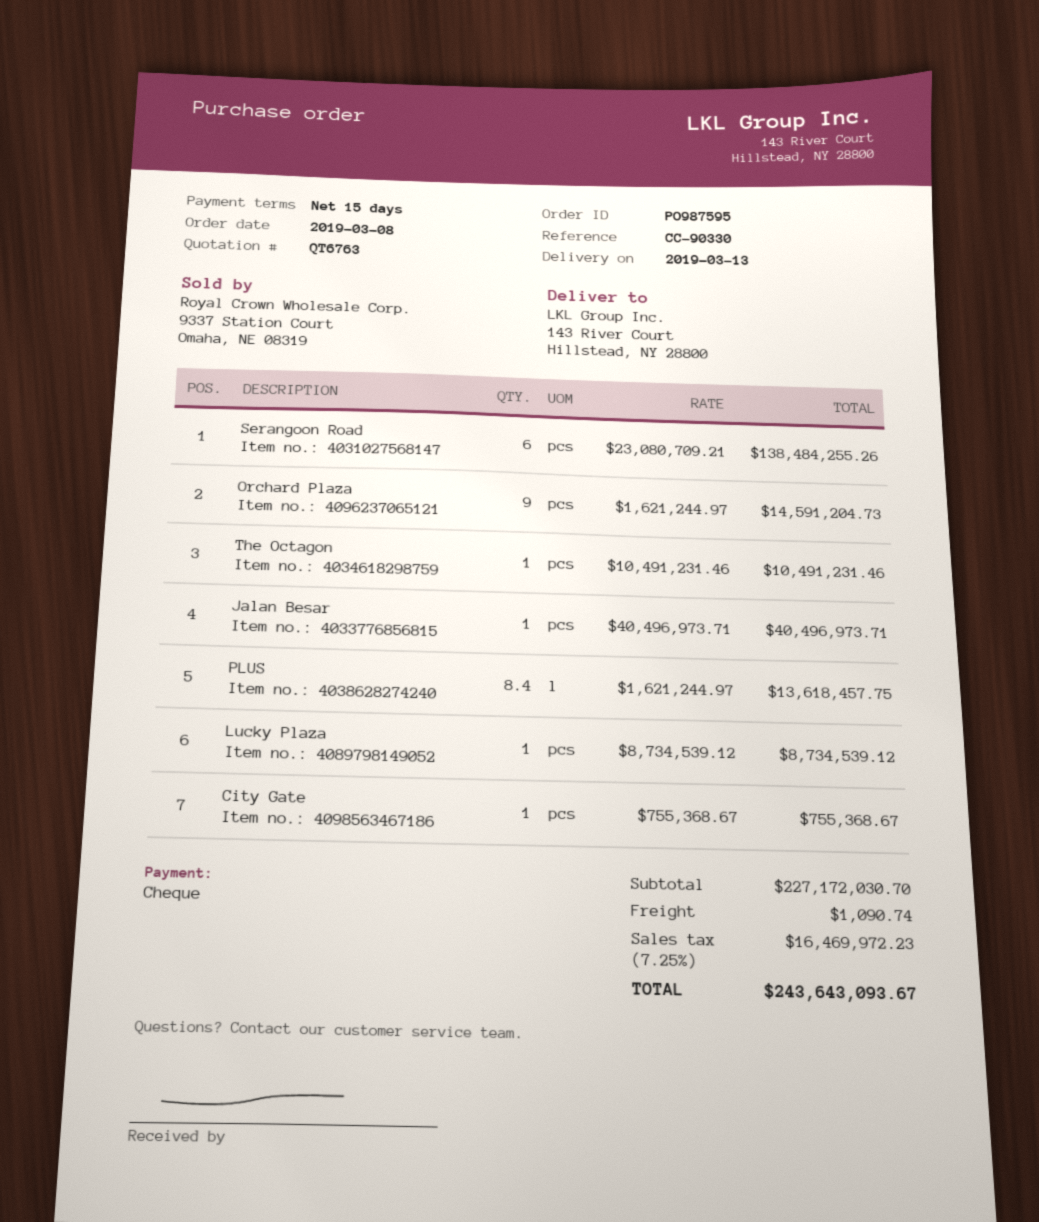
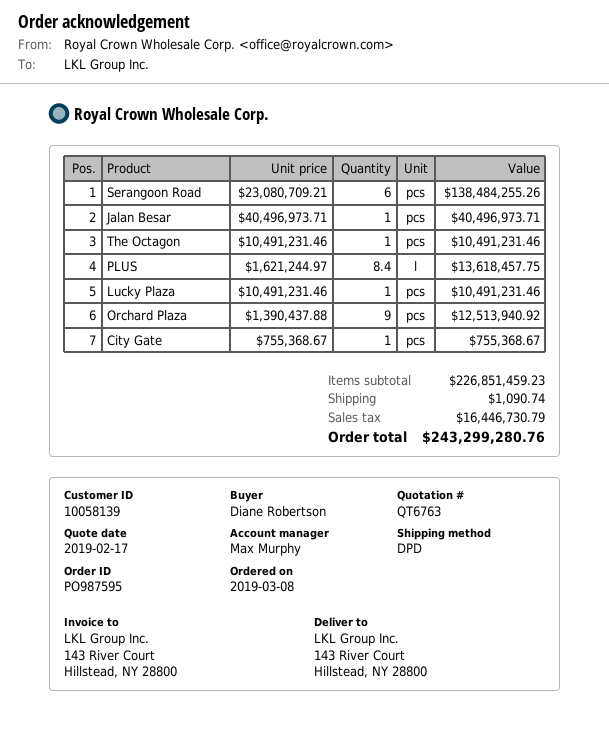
Orchard Plaza: 9 x 1621244.97 = 14591204.73 -> 9 x 1390437.88 = 12513940.92
Lucky Plaza: 1 x 8734539.12 = 8734539.12 -> 1 x 10491231.46 = 10491231.46
subtotal: 227172030.70 -> 226851459.23
tax: 16469972.23 -> 16446730.79
total: 243643093.67 -> 243299280.76

